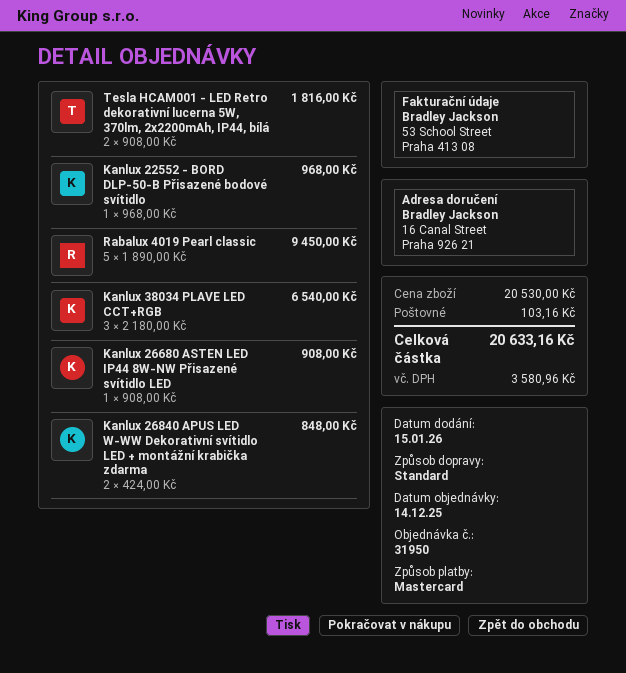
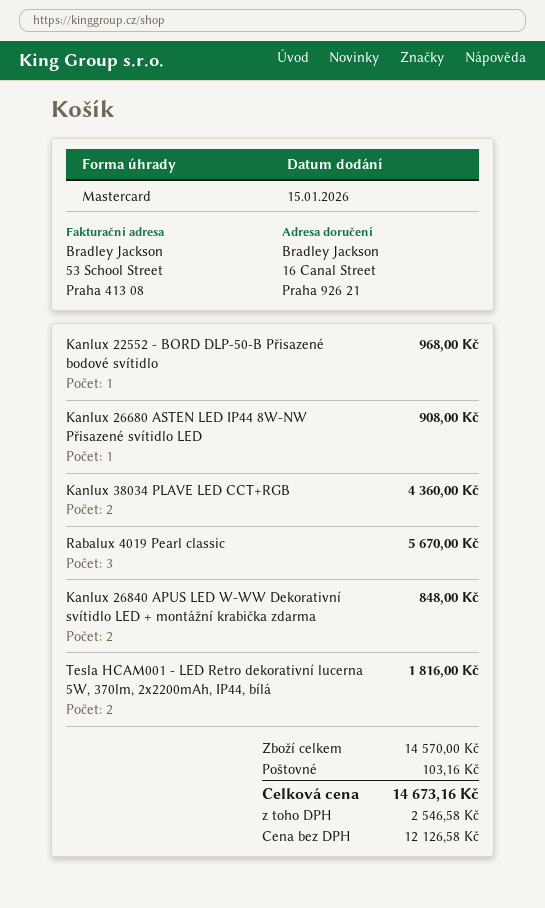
Rabalux 4019 Pearl classic: 5 for 9450.00 -> 3 for 5670.00
Kanlux 38034 PLAVE LED CCT+RGB: 3 for 6540.00 -> 2 for 4360.00
subtotal: 20530.00 -> 14570.00
tax: 3580.96 -> 2546.58
total: 20633.16 -> 14673.16

